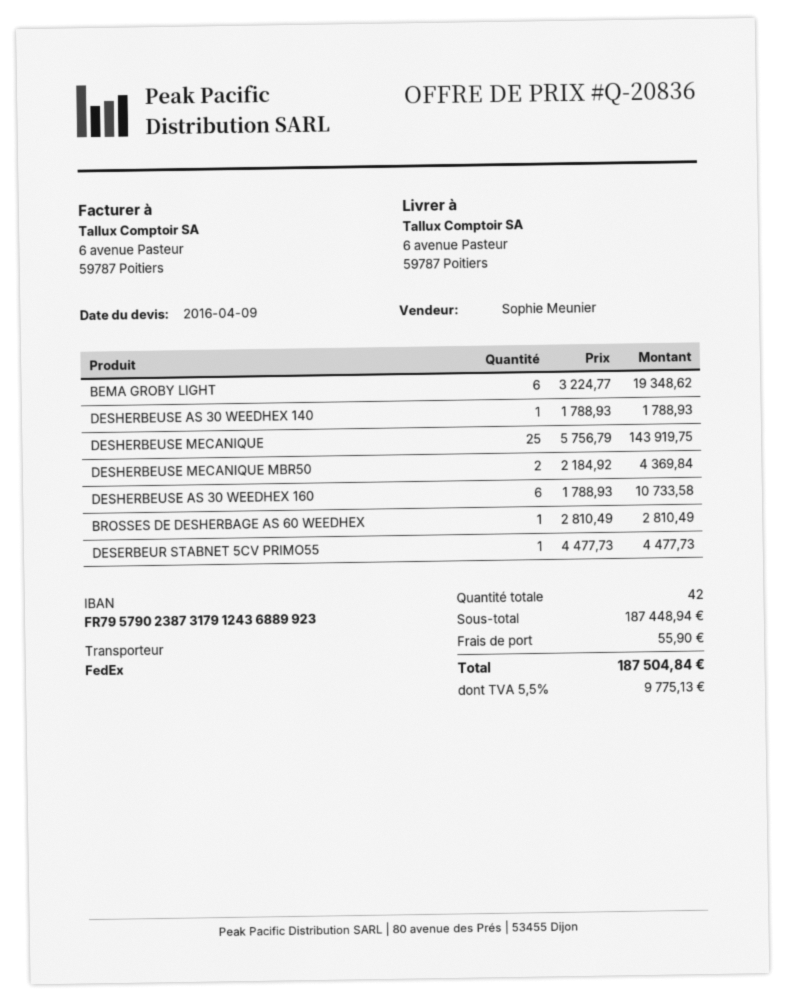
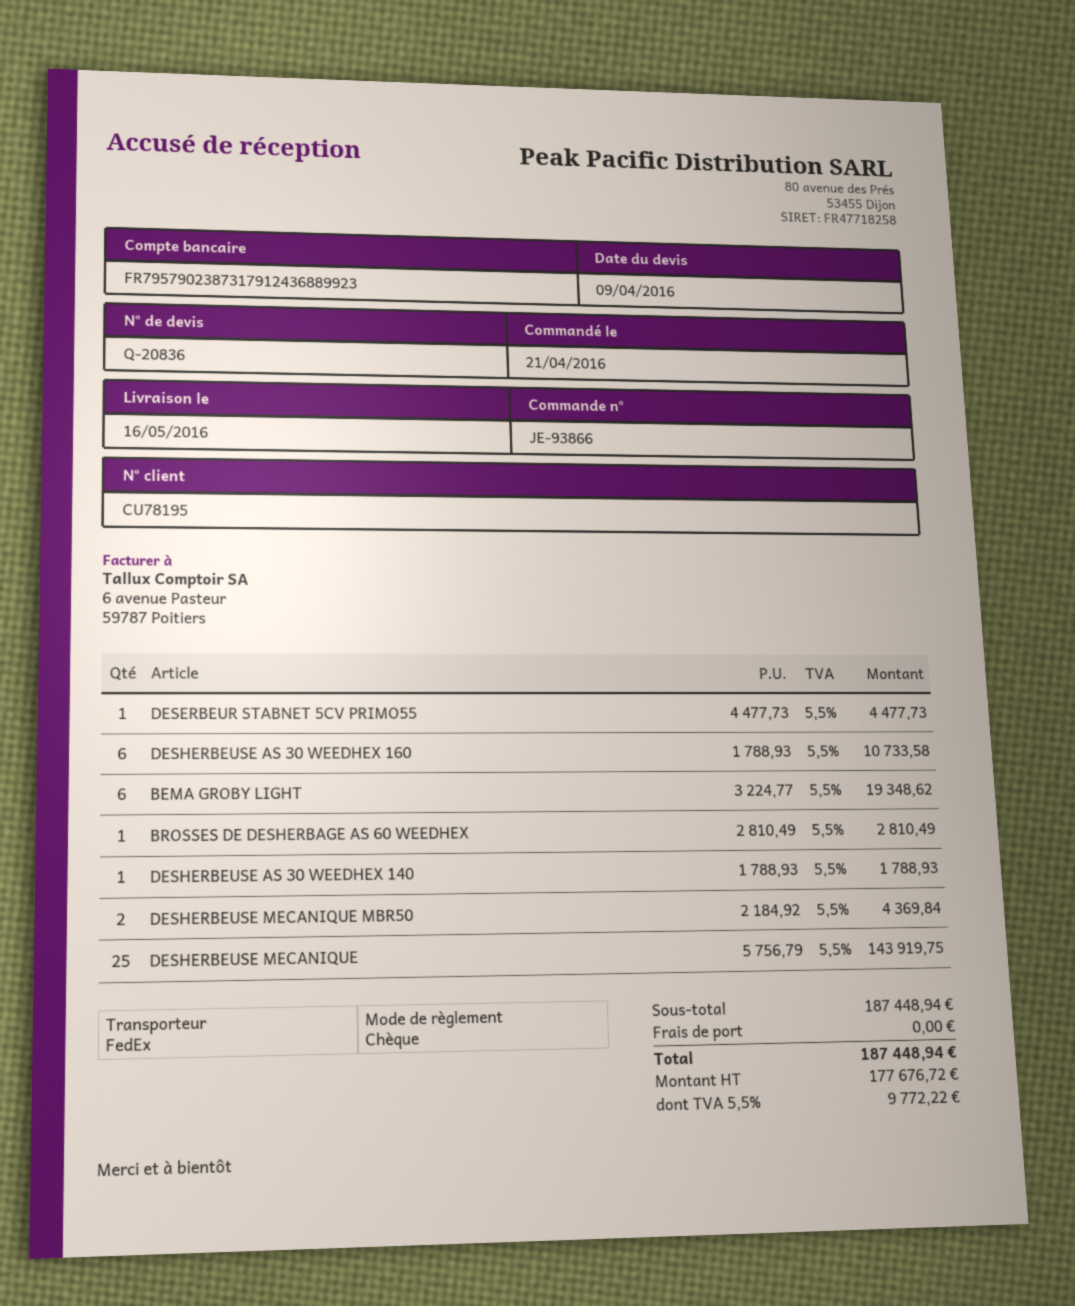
shipping: 55.90 -> 0.00
tax: 5.5% = 9775.13 -> 5.5% = 9772.22
total: 187504.84 -> 187448.94

